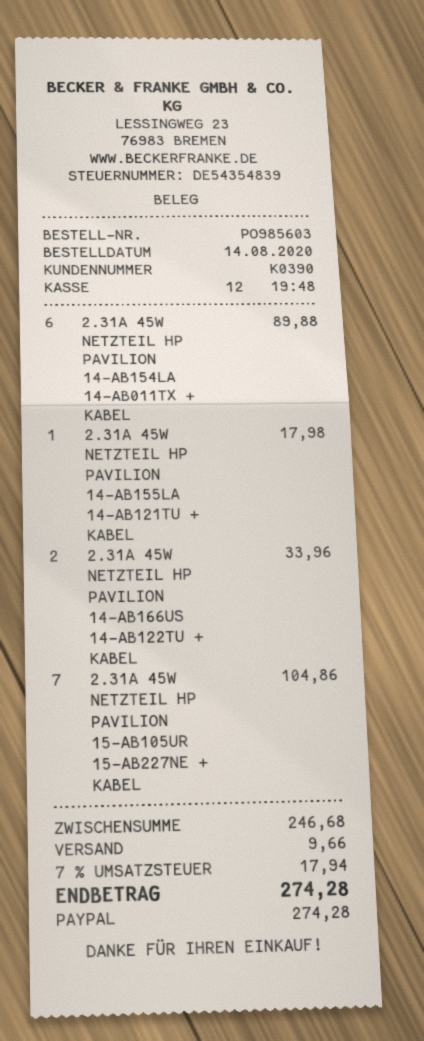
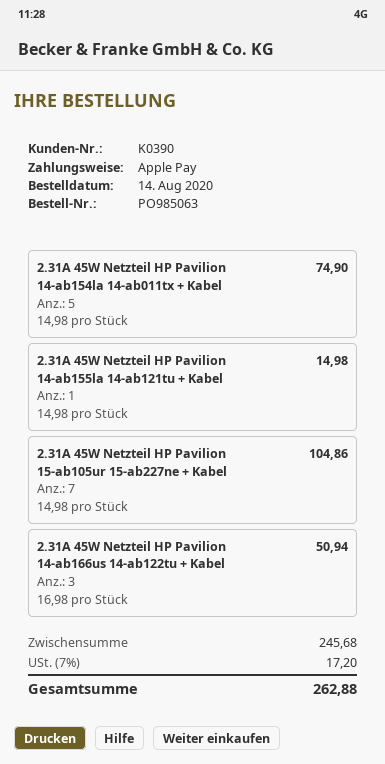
order number: PO985603 -> PO985063
payment method: PayPal -> Apple Pay
2.31A 45W NETZTEIL HP PAVILION 14-AB154LA 14-AB011TX + KABEL: 6 for 89.88 -> 5 for 74.90
2.31A 45W NETZTEIL HP PAVILION 14-AB155LA 14-AB121TU + KABEL: 1 for 17.98 -> 1 for 14.98
2.31A 45W NETZTEIL HP PAVILION 14-AB166US 14-AB122TU + KABEL: 2 for 33.96 -> 3 for 50.94
subtotal: 246.68 -> 245.68
shipping: 9.66 -> none
tax: 7% = 17.94 -> 7% = 17.20
total: 274.28 -> 262.88

